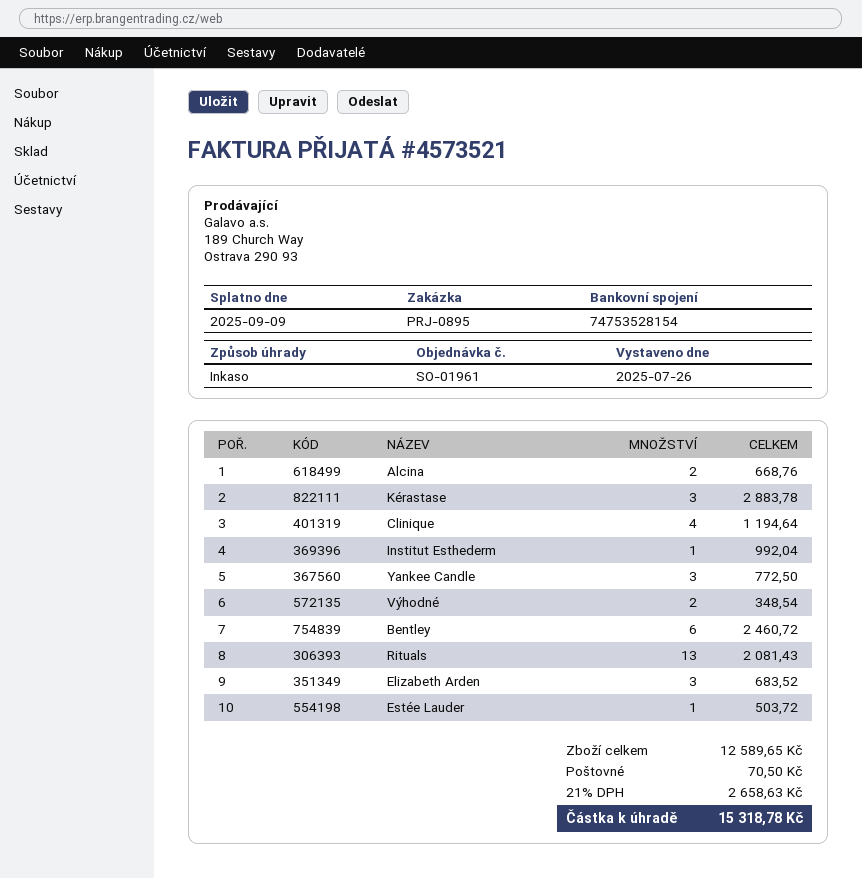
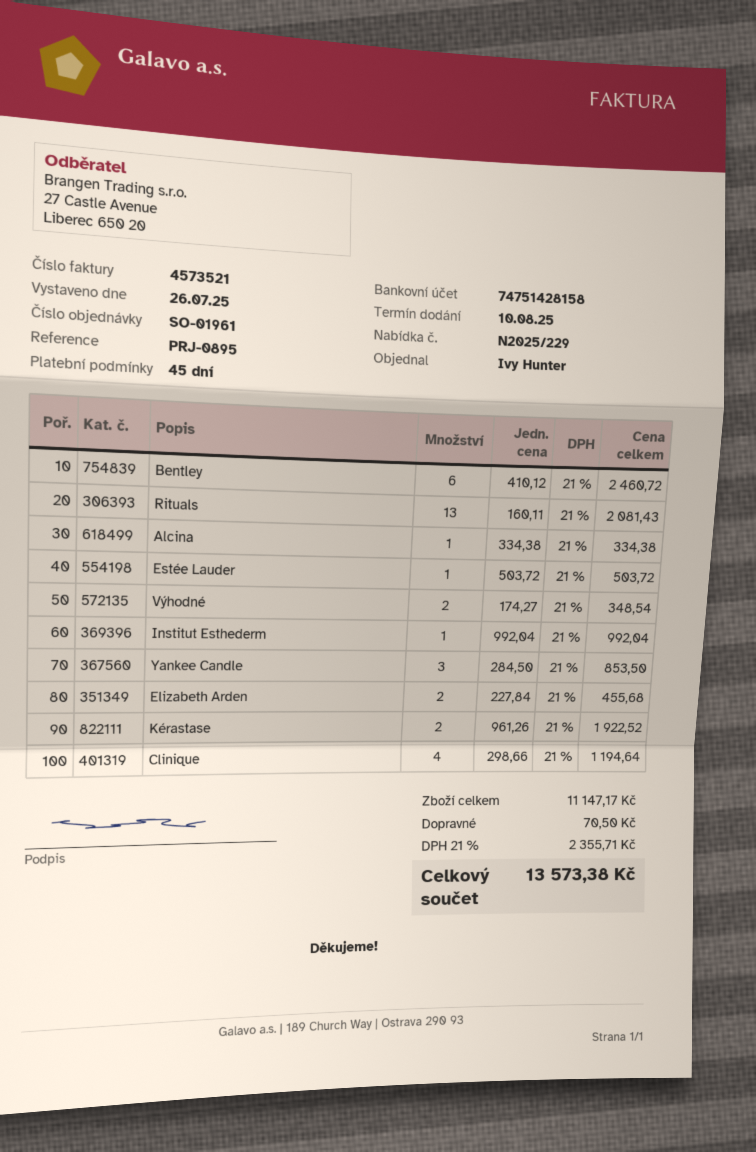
bank account: 74753528154 -> 74751428158
Alcina: 2 for 668.76 -> 1 for 334.38
Kérastase: 3 for 2883.78 -> 2 for 1922.52
Yankee Candle: 3 for 772.50 -> 3 for 853.50
Elizabeth Arden: 3 for 683.52 -> 2 for 455.68
subtotal: 12589.65 -> 11147.17
tax: 21% = 2658.63 -> 21% = 2355.71
total: 15318.78 -> 13573.38

